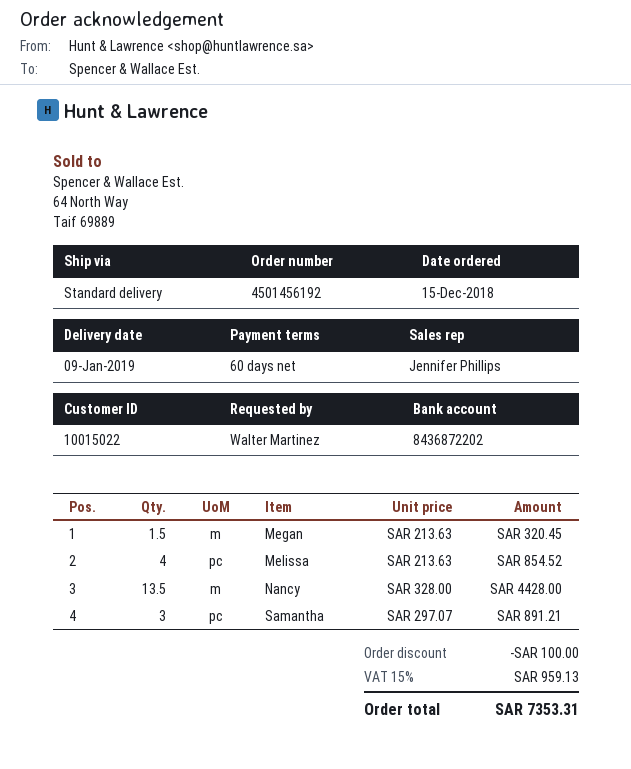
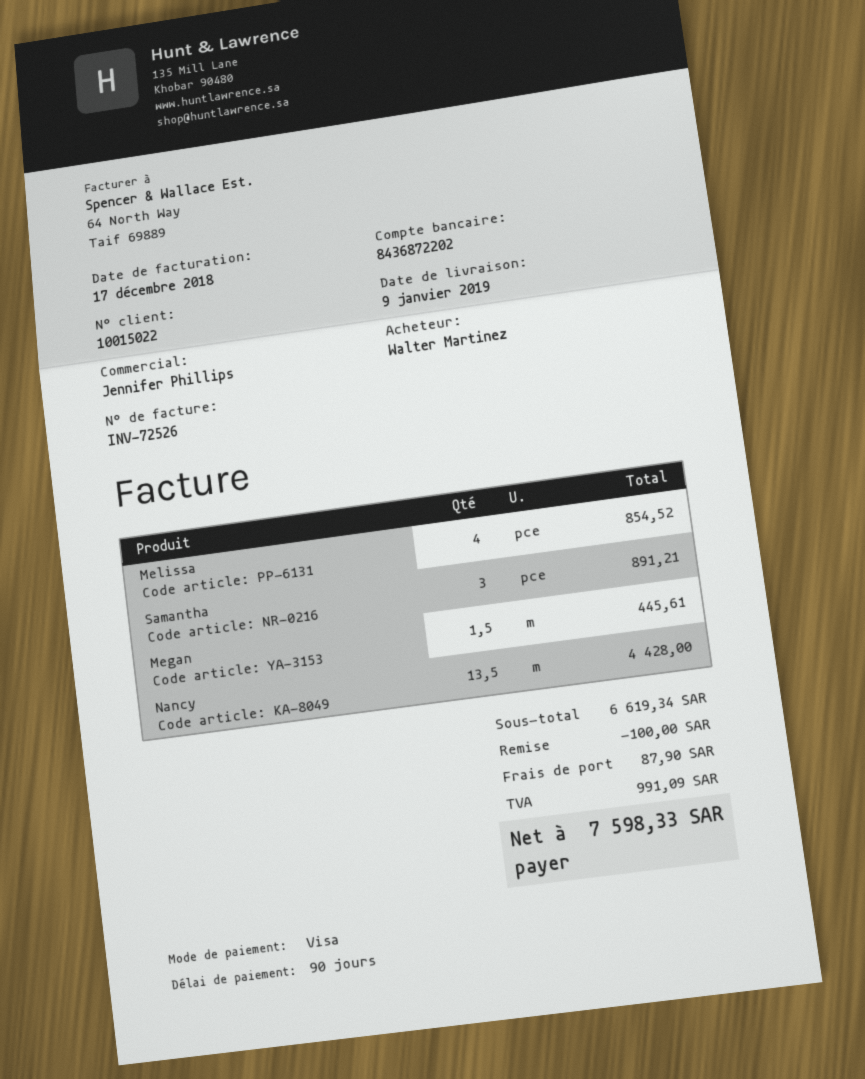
payment terms: 60 days -> 90 days
Megan: 1.5 for 320.45 -> 1.5 for 445.61
shipping: none -> 87.90
tax: 959.13 -> 991.09
total: 7353.31 -> 7598.33

